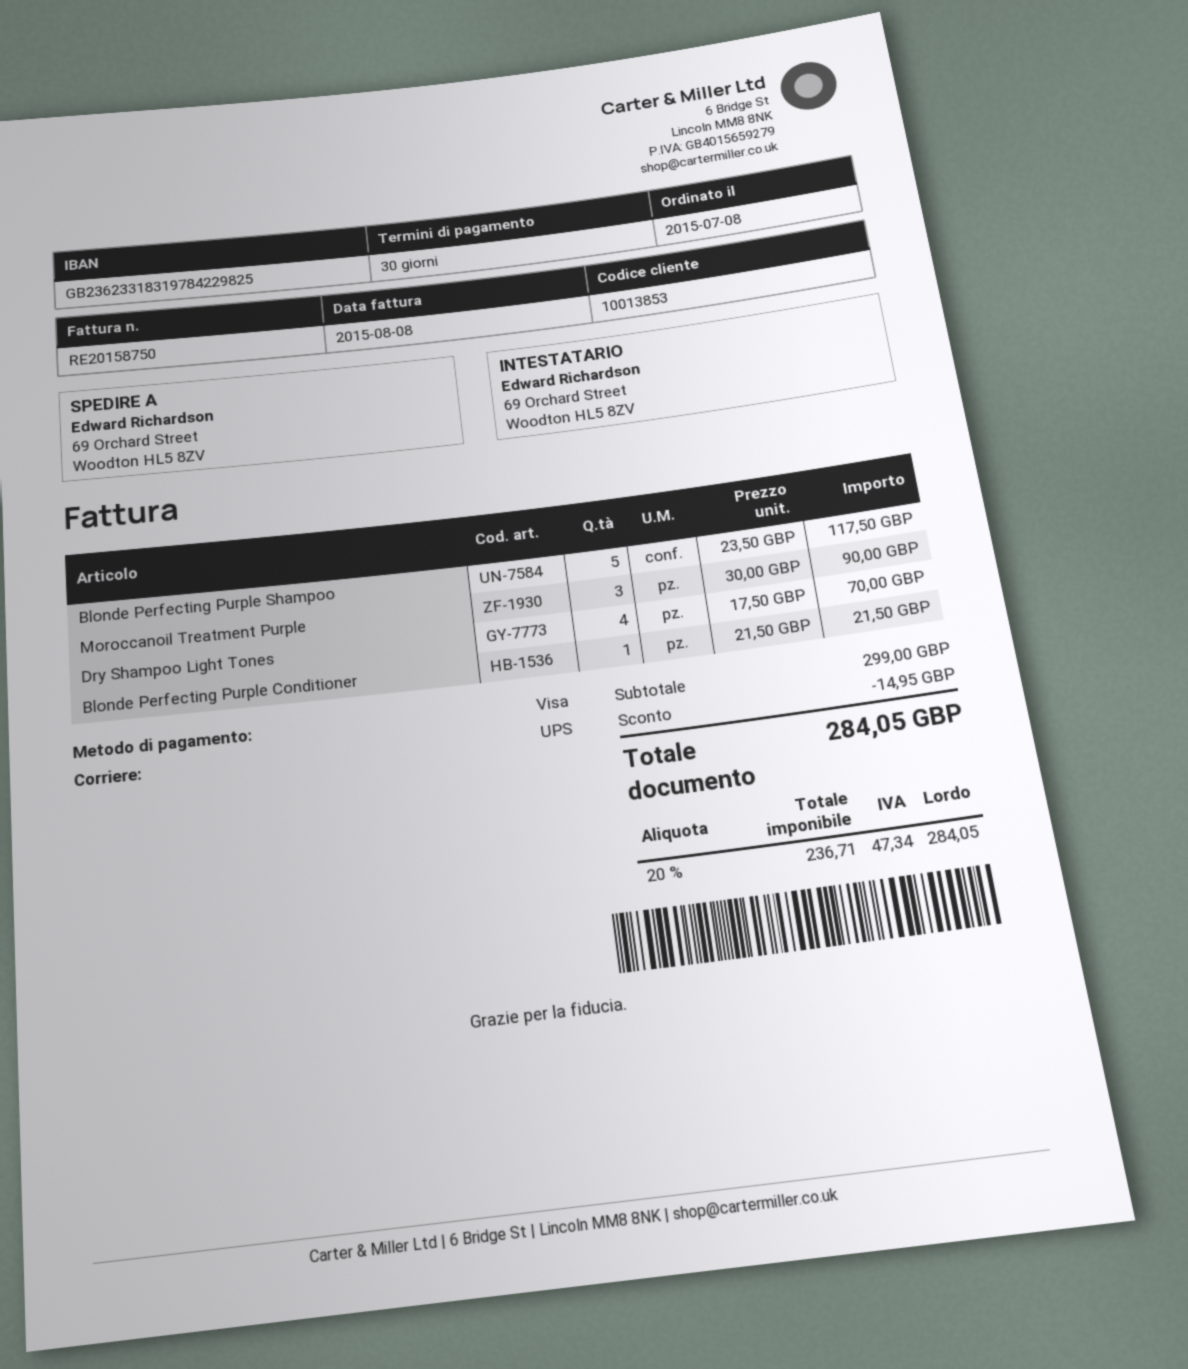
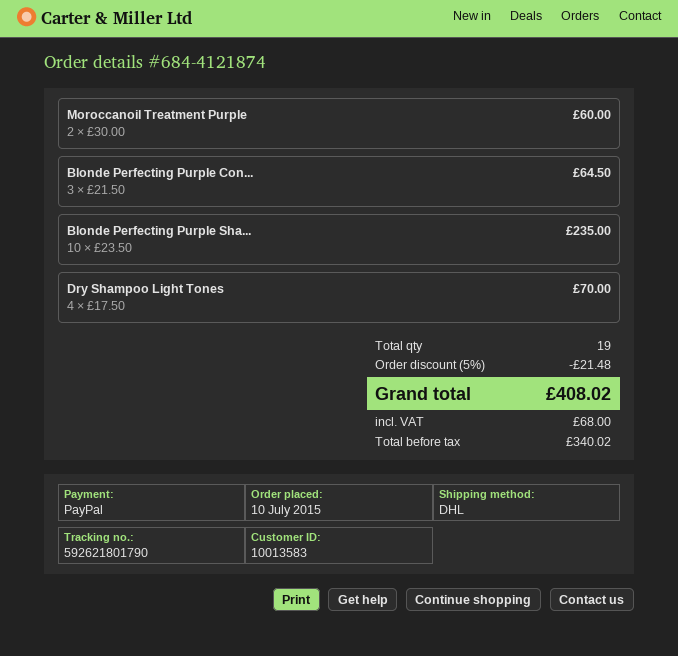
order date: 2015-07-08 -> 2015-07-10
customer number: 10013853 -> 10013583
payment method: Visa -> PayPal
shipping method: UPS -> DHL
Blonde Perfecting Purple Shampoo: 5 x 23.50 = 117.50 -> 10 x 23.50 = 235.00
Moroccanoil Treatment Purple: 3 x 30.00 = 90.00 -> 2 x 30.00 = 60.00
Blonde Perfecting Purple Conditioner: 1 x 21.50 = 21.50 -> 3 x 21.50 = 64.50
discount: 14.95 -> 21.48
net: 236.71 -> 340.02
tax: 47.34 -> 68.00
total: 284.05 -> 408.02

